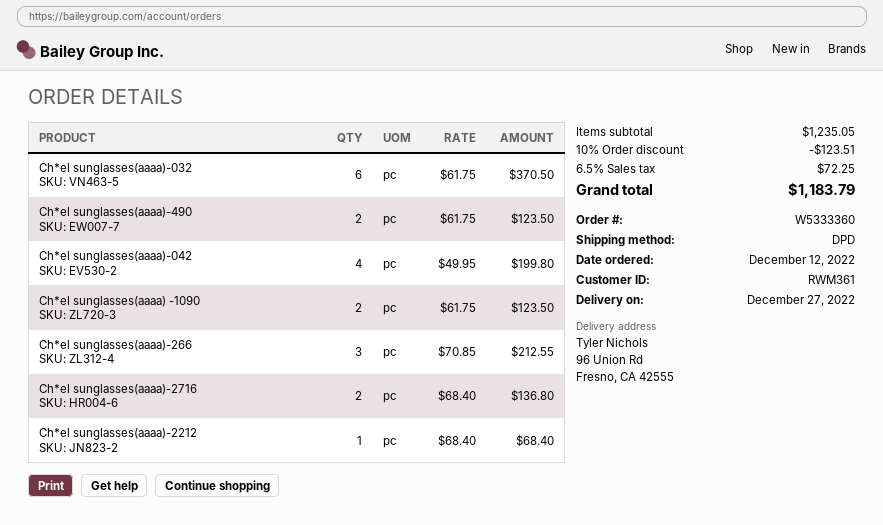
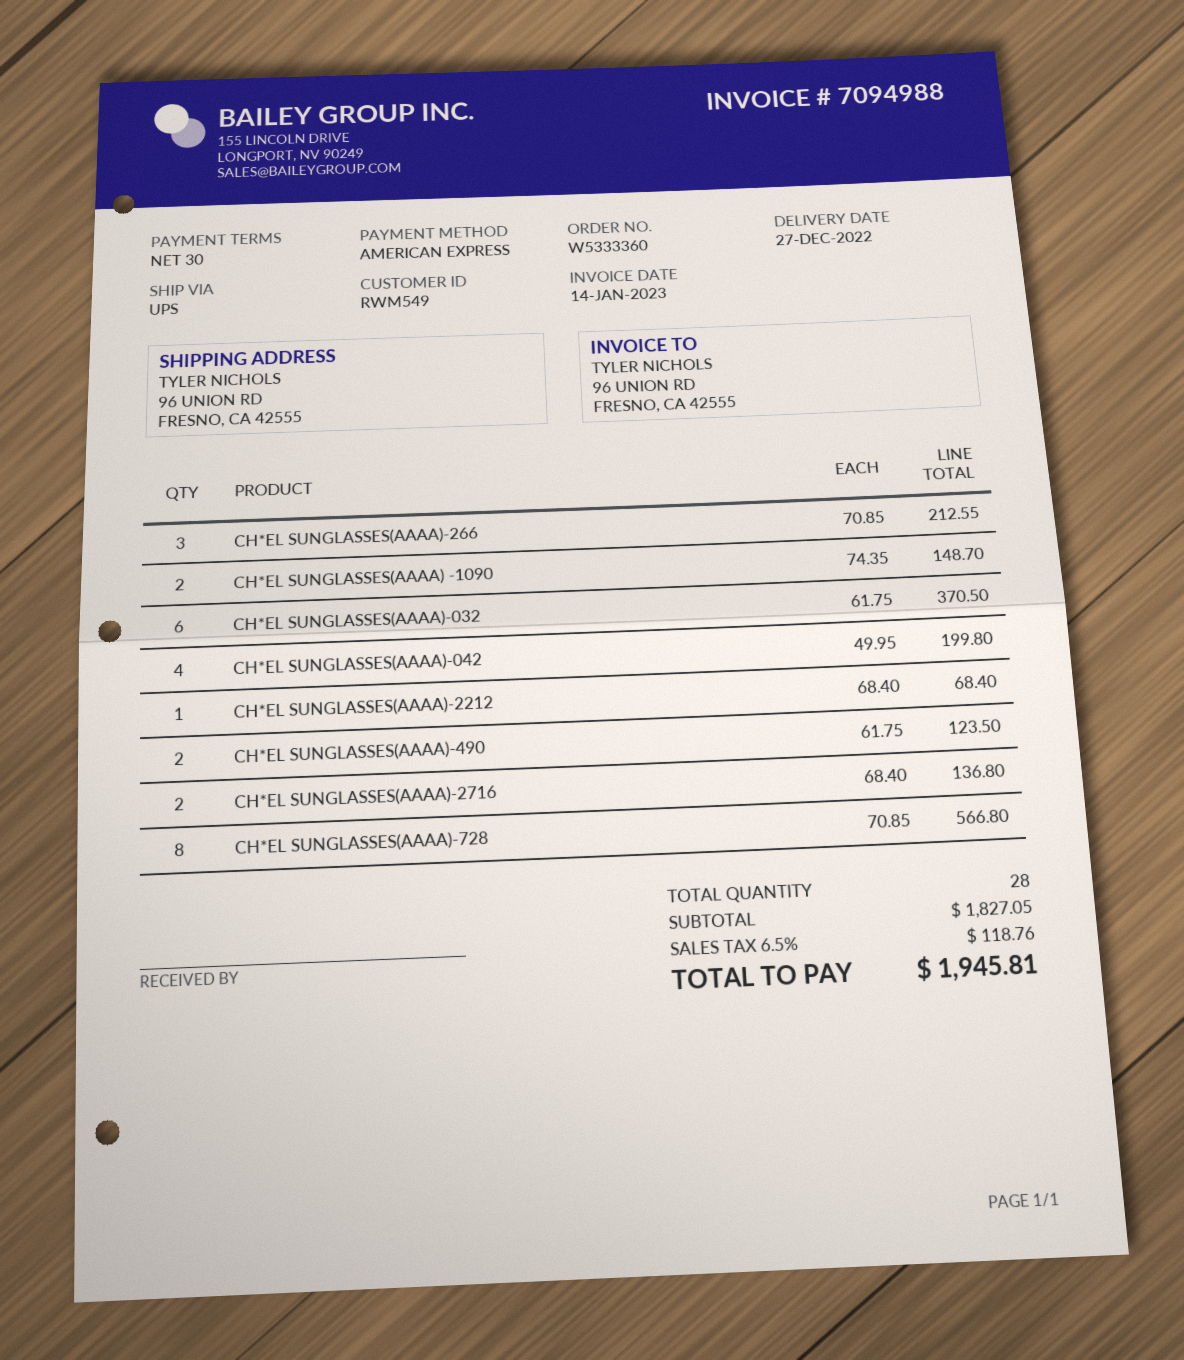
customer number: RWM361 -> RWM549
shipping method: DPD -> UPS
Ch*el sunglasses(aaaa) -1090: 2 x 61.75 = 123.50 -> 2 x 74.35 = 148.70
CH*EL SUNGLASSES(AAAA)-728: none -> 8 x 70.85 = 566.80
subtotal: 1235.05 -> 1827.05
discount: 10% = 123.51 -> none
tax: 6.5% = 72.25 -> 6.5% = 118.76
total: 1183.79 -> 1945.81

